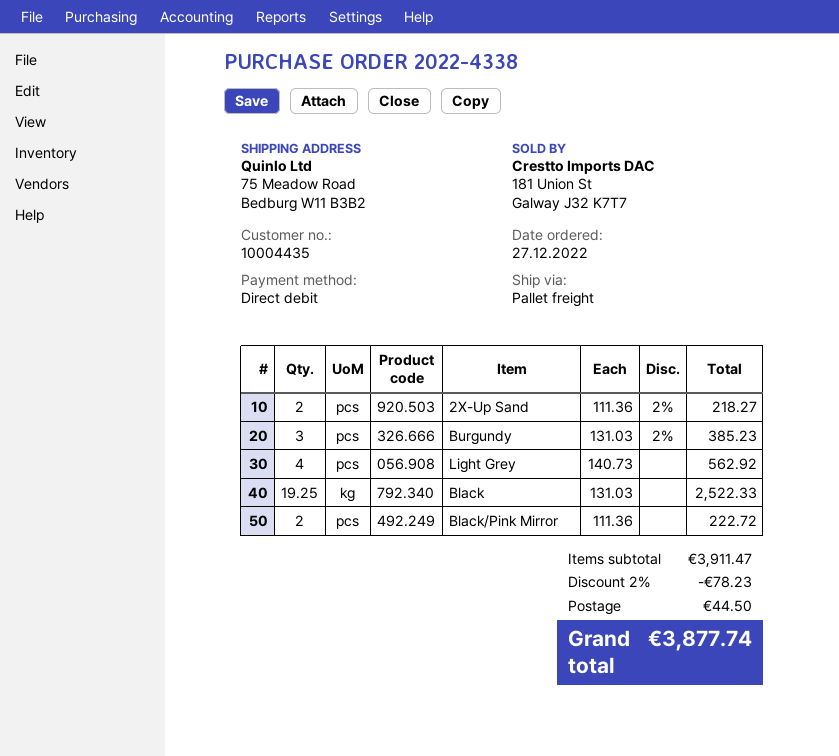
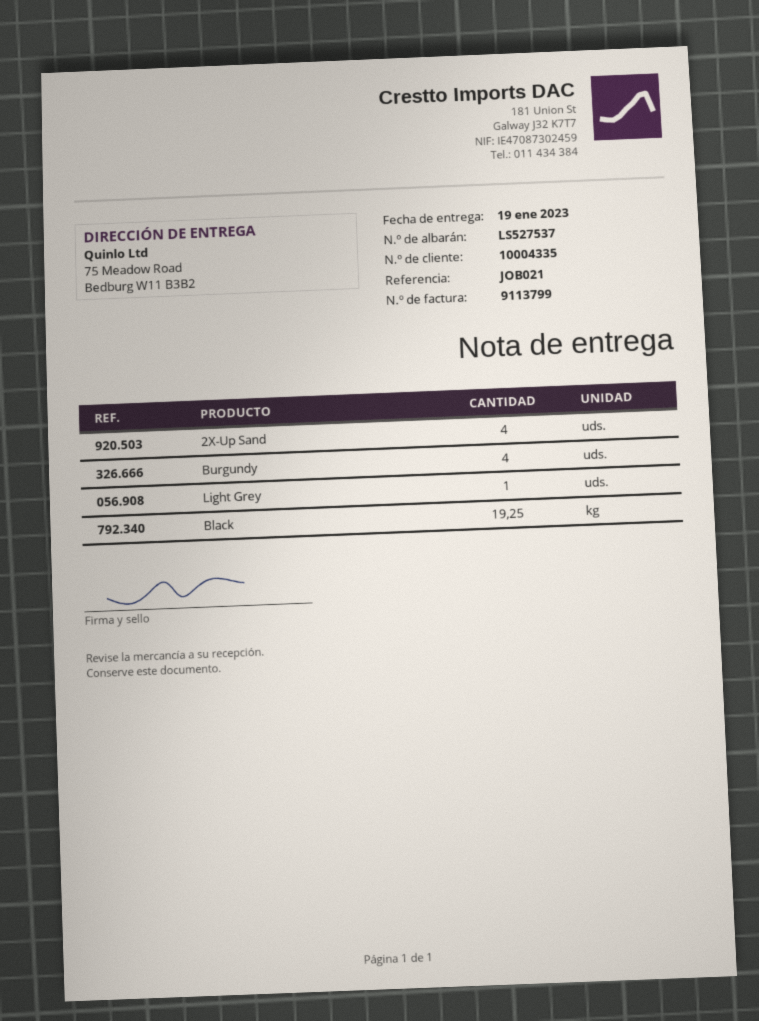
customer number: 10004435 -> 10004335
2X-Up Sand: 2 -> 4
Burgundy: 3 -> 4
Light Grey: 4 -> 1
Black/Pink Mirror: 2 -> none

